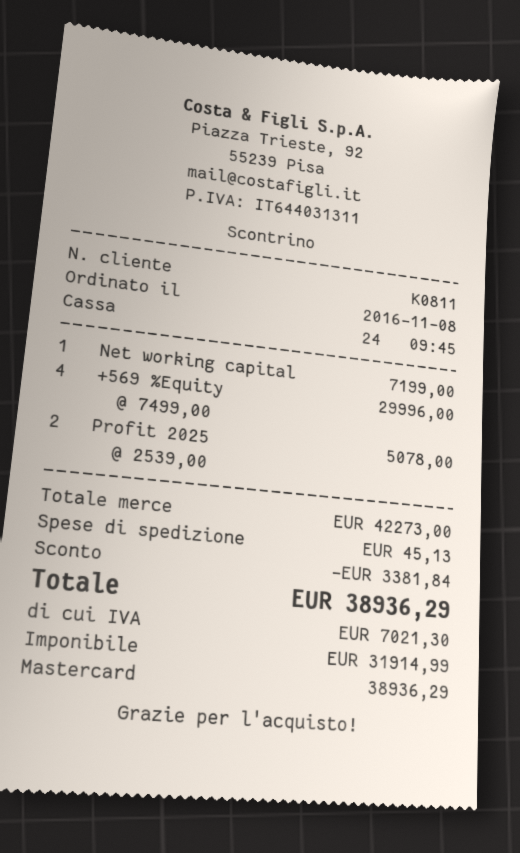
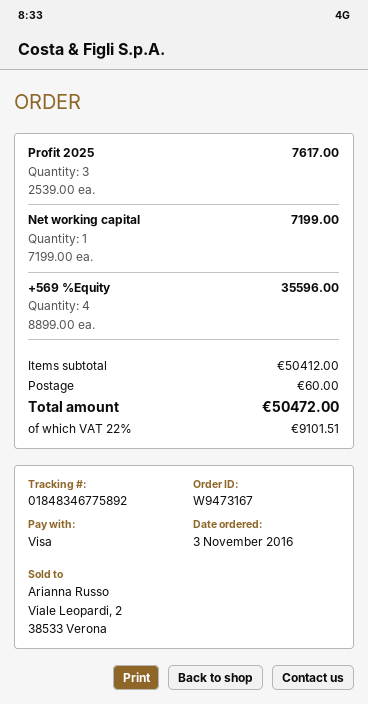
order date: 2016-11-08 -> 2016-11-03
payment method: Mastercard -> Visa
+569 %Equity: 4 x 7499.00 = 29996.00 -> 4 x 8899.00 = 35596.00
Profit 2025: 2 x 2539.00 = 5078.00 -> 3 x 2539.00 = 7617.00
subtotal: 42273.00 -> 50412.00
discount: 3381.84 -> none
shipping: 45.13 -> 60.00
tax: 7021.30 -> 9101.51
total: 38936.29 -> 50472.00

